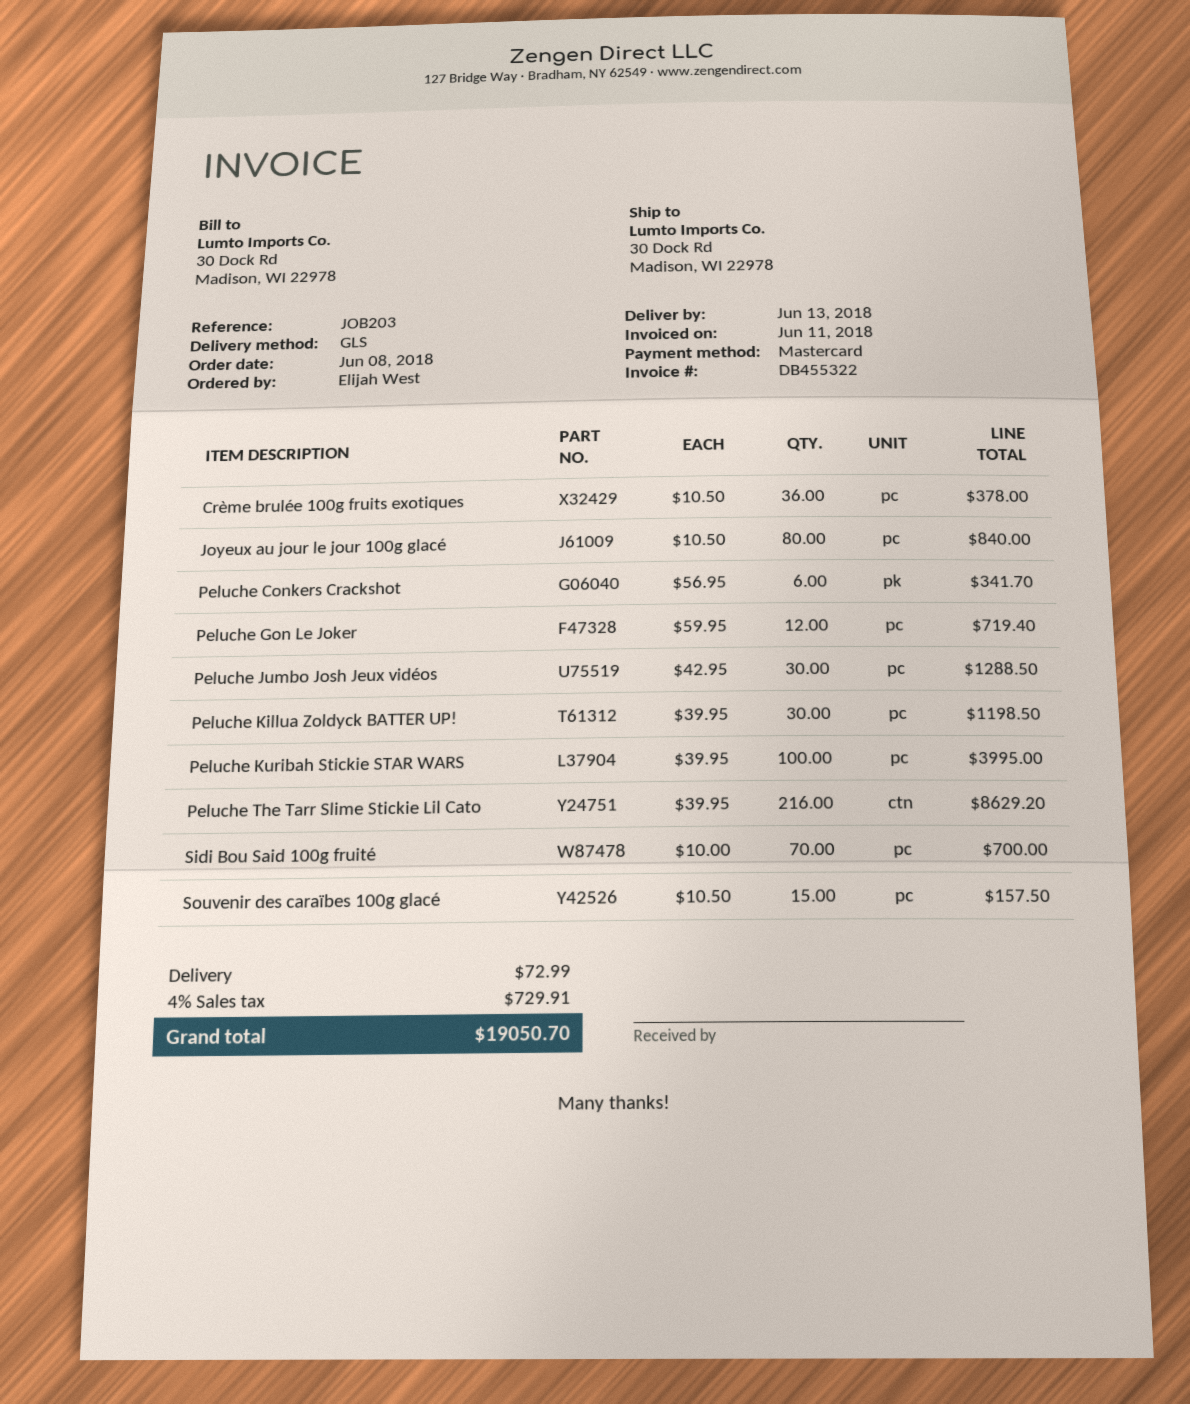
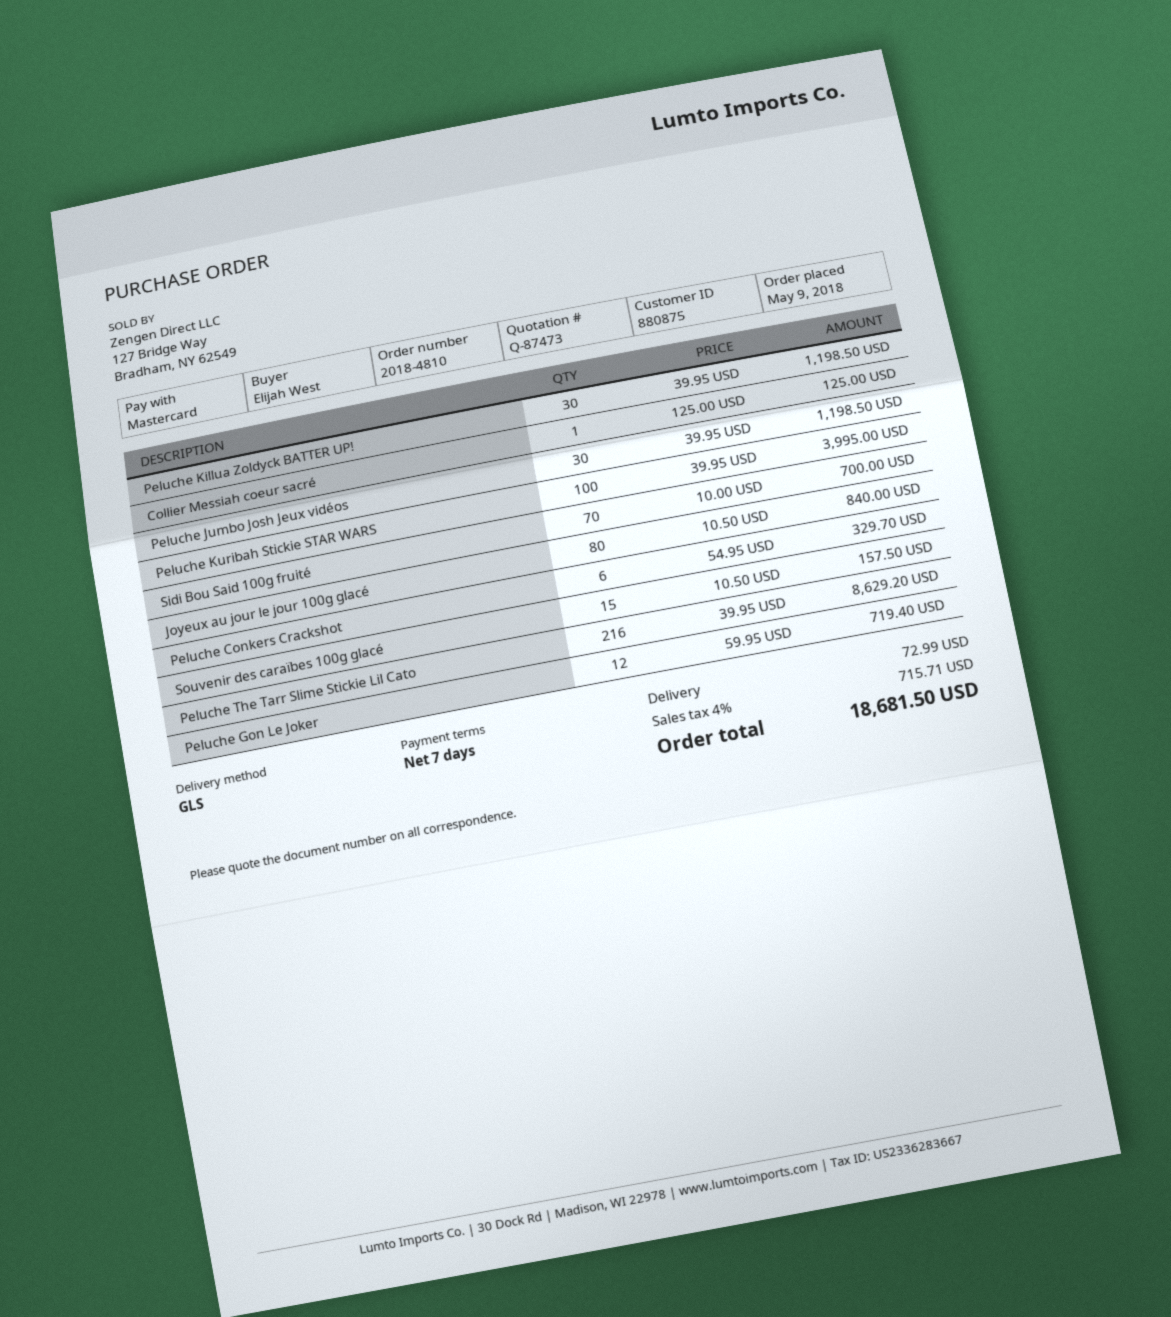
order date: 2018-06-08 -> 2018-05-09
Crème brulée 100g fruits exotiques: 36 x 10.50 = 378.00 -> none
Peluche Conkers Crackshot: 6 x 56.95 = 341.70 -> 6 x 54.95 = 329.70
Peluche Jumbo Josh Jeux vidéos: 30 x 42.95 = 1288.50 -> 30 x 39.95 = 1198.50
Collier Messiah coeur sacré: none -> 1 x 125.00 = 125.00
tax: 4% = 729.91 -> 4% = 715.71
total: 19050.70 -> 18681.50

